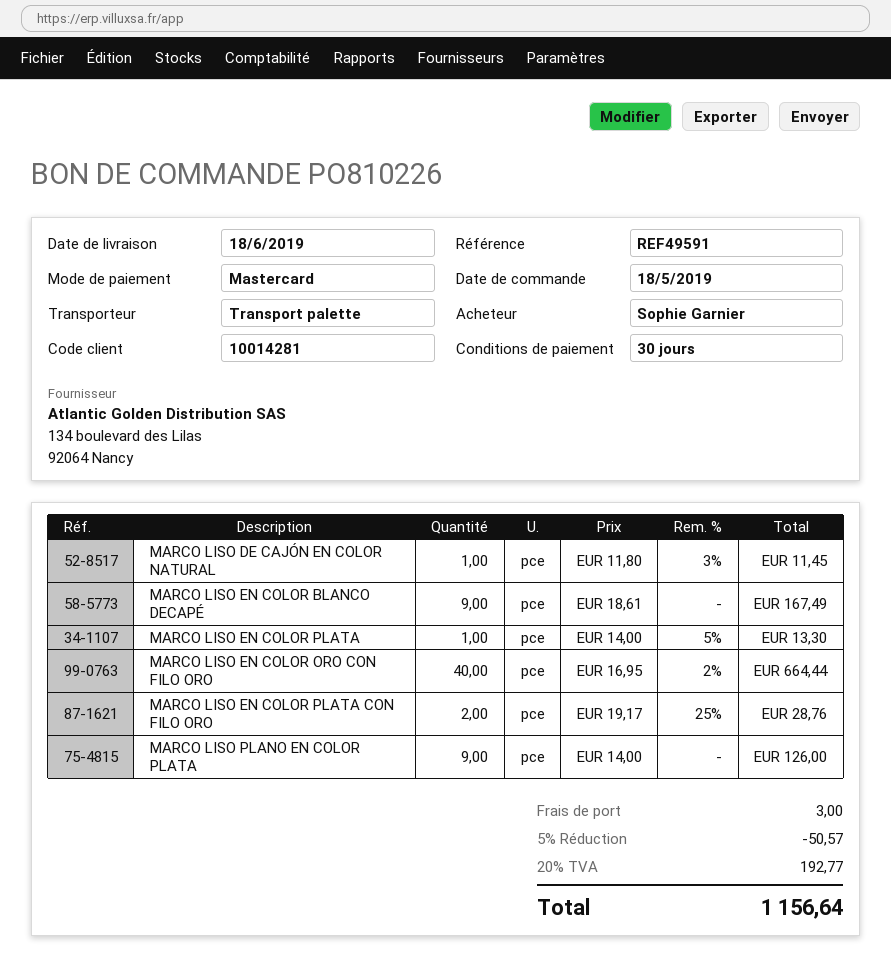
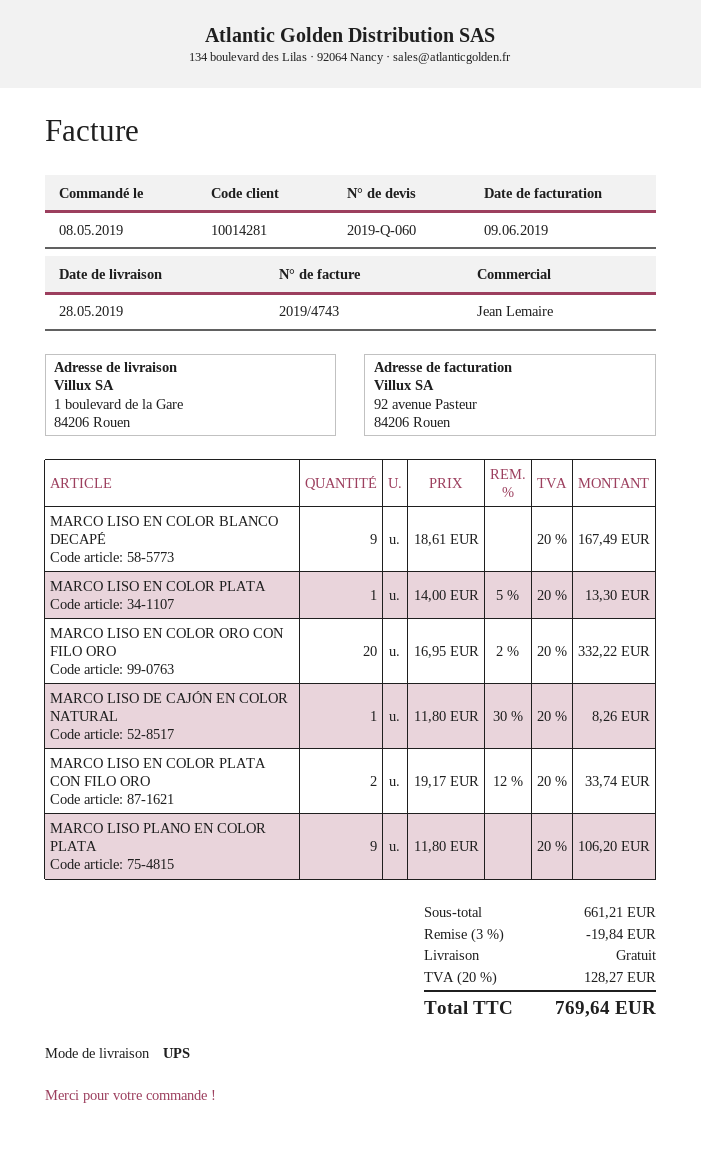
order date: 2019-05-18 -> 2019-05-08
delivery date: 2019-06-18 -> 2019-05-28
shipping method: pallet freight -> UPS
MARCO LISO DE CAJÓN EN COLOR NATURAL: 1 x 11.80 - 3% = 11.45 -> 1 x 11.80 - 30% = 8.26
MARCO LISO EN COLOR ORO CON FILO ORO: 40 x 16.95 - 2% = 664.44 -> 20 x 16.95 - 2% = 332.22
MARCO LISO EN COLOR PLATA CON FILO ORO: 2 x 19.17 - 25% = 28.76 -> 2 x 19.17 - 12% = 33.74
MARCO LISO PLANO EN COLOR PLATA: 9 x 14.00 = 126.00 -> 9 x 11.80 = 106.20
discount: 5% = 50.57 -> 3% = 19.84
shipping: 3.00 -> 0.00
tax: 20% = 192.77 -> 20% = 128.27
total: 1156.64 -> 769.64

